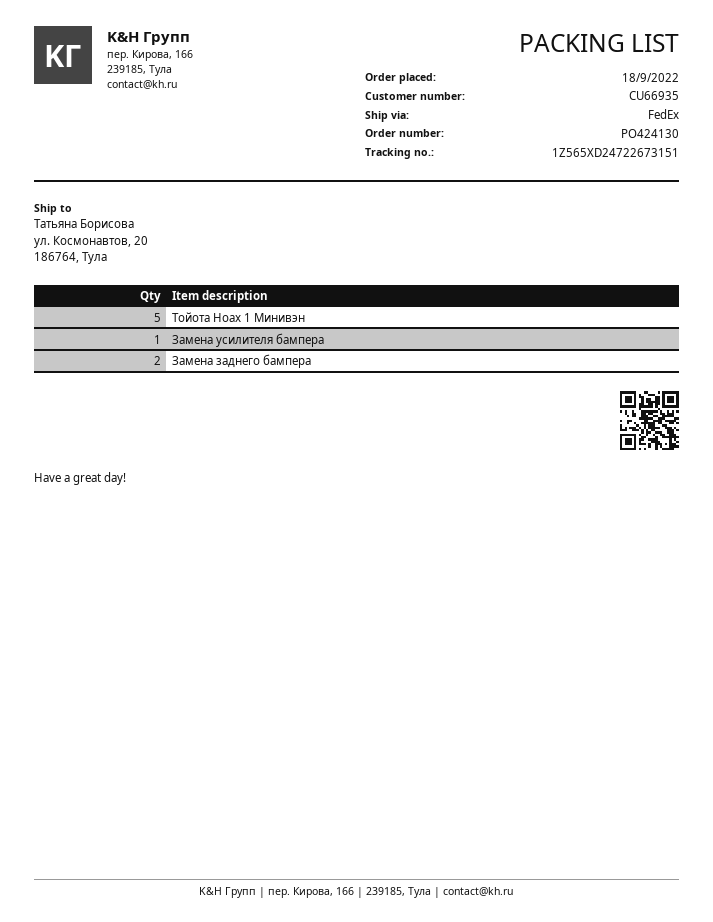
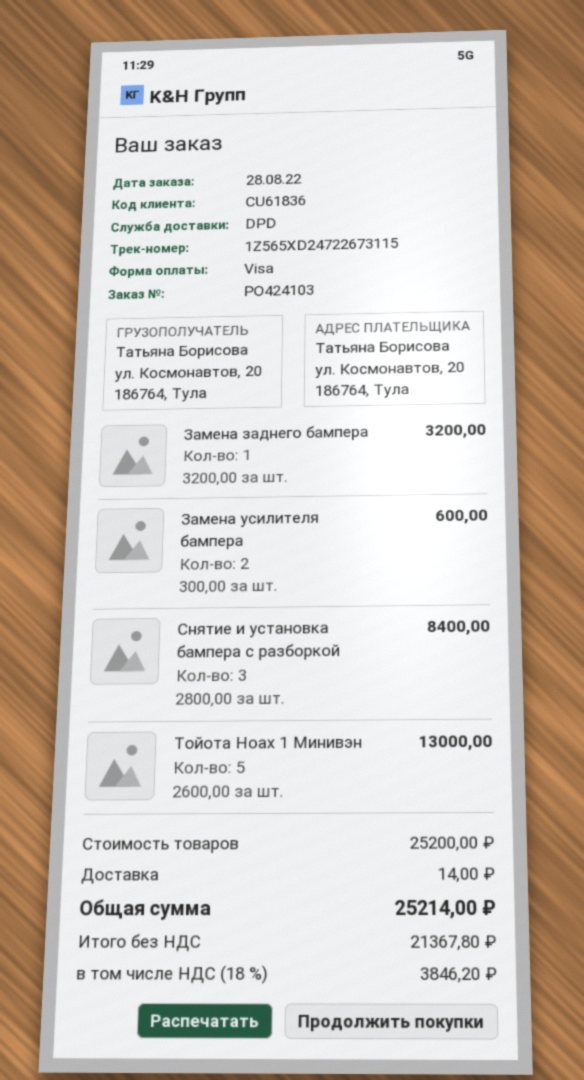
order number: PO424130 -> PO424103
order date: 2022-09-18 -> 2022-08-28
customer number: CU66935 -> CU61836
shipping method: FedEx -> DPD
tracking number: 1Z565XD24722673151 -> 1Z565XD24722673115
Замена усилителя бампера: 1 -> 2
Замена заднего бампера: 2 -> 1
Снятие и установка бампера с разборкой: none -> 3

